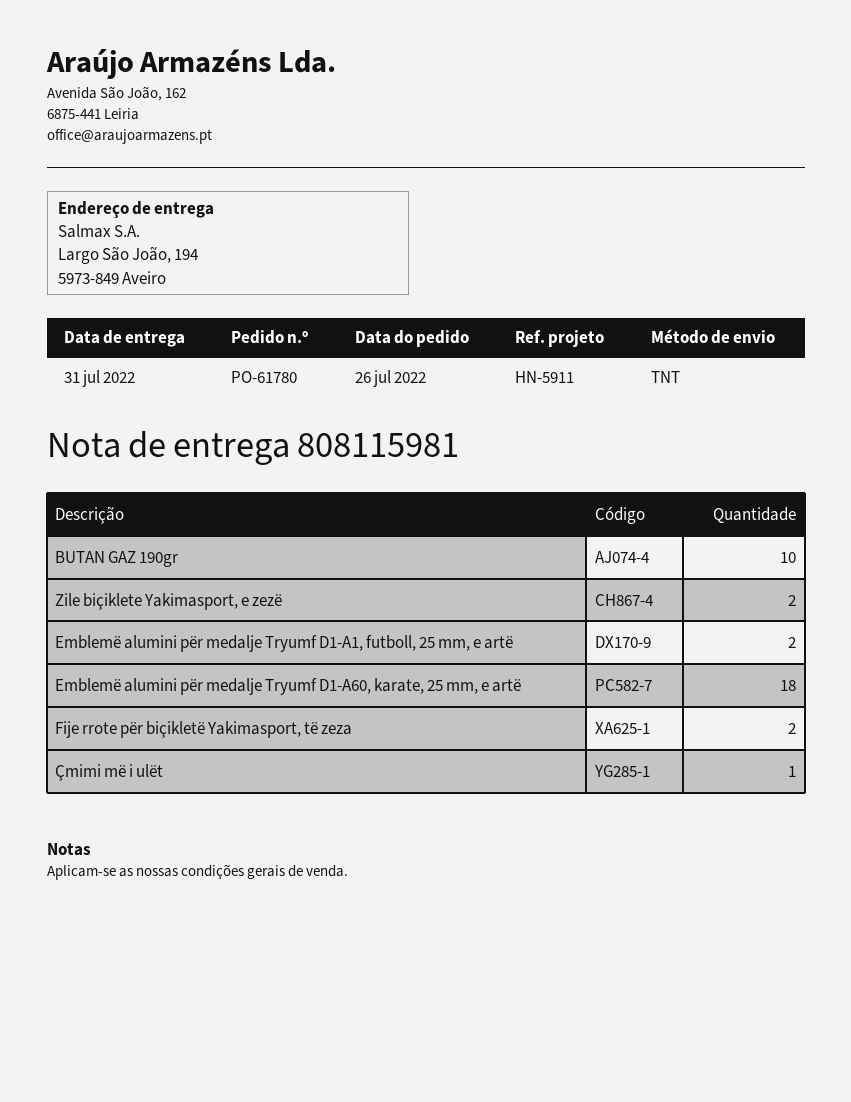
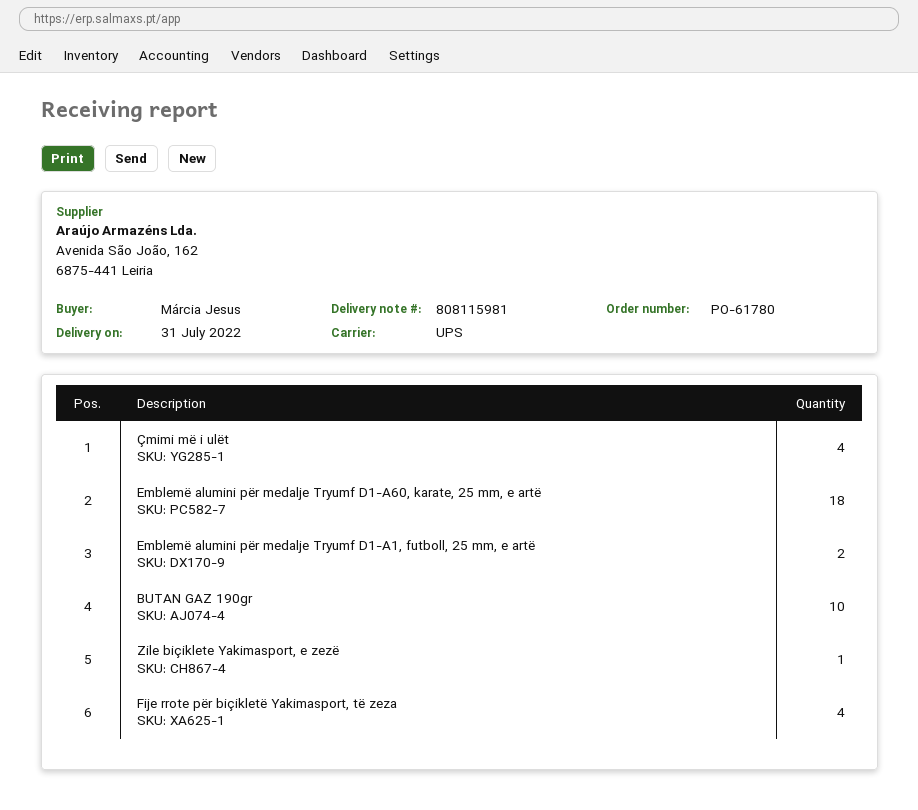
shipping method: TNT -> UPS
Zile biçiklete Yakimasport, e zezë: 2 -> 1
Fije rrote për biçikletë Yakimasport, të zeza: 2 -> 4
Çmimi më i ulët: 1 -> 4

